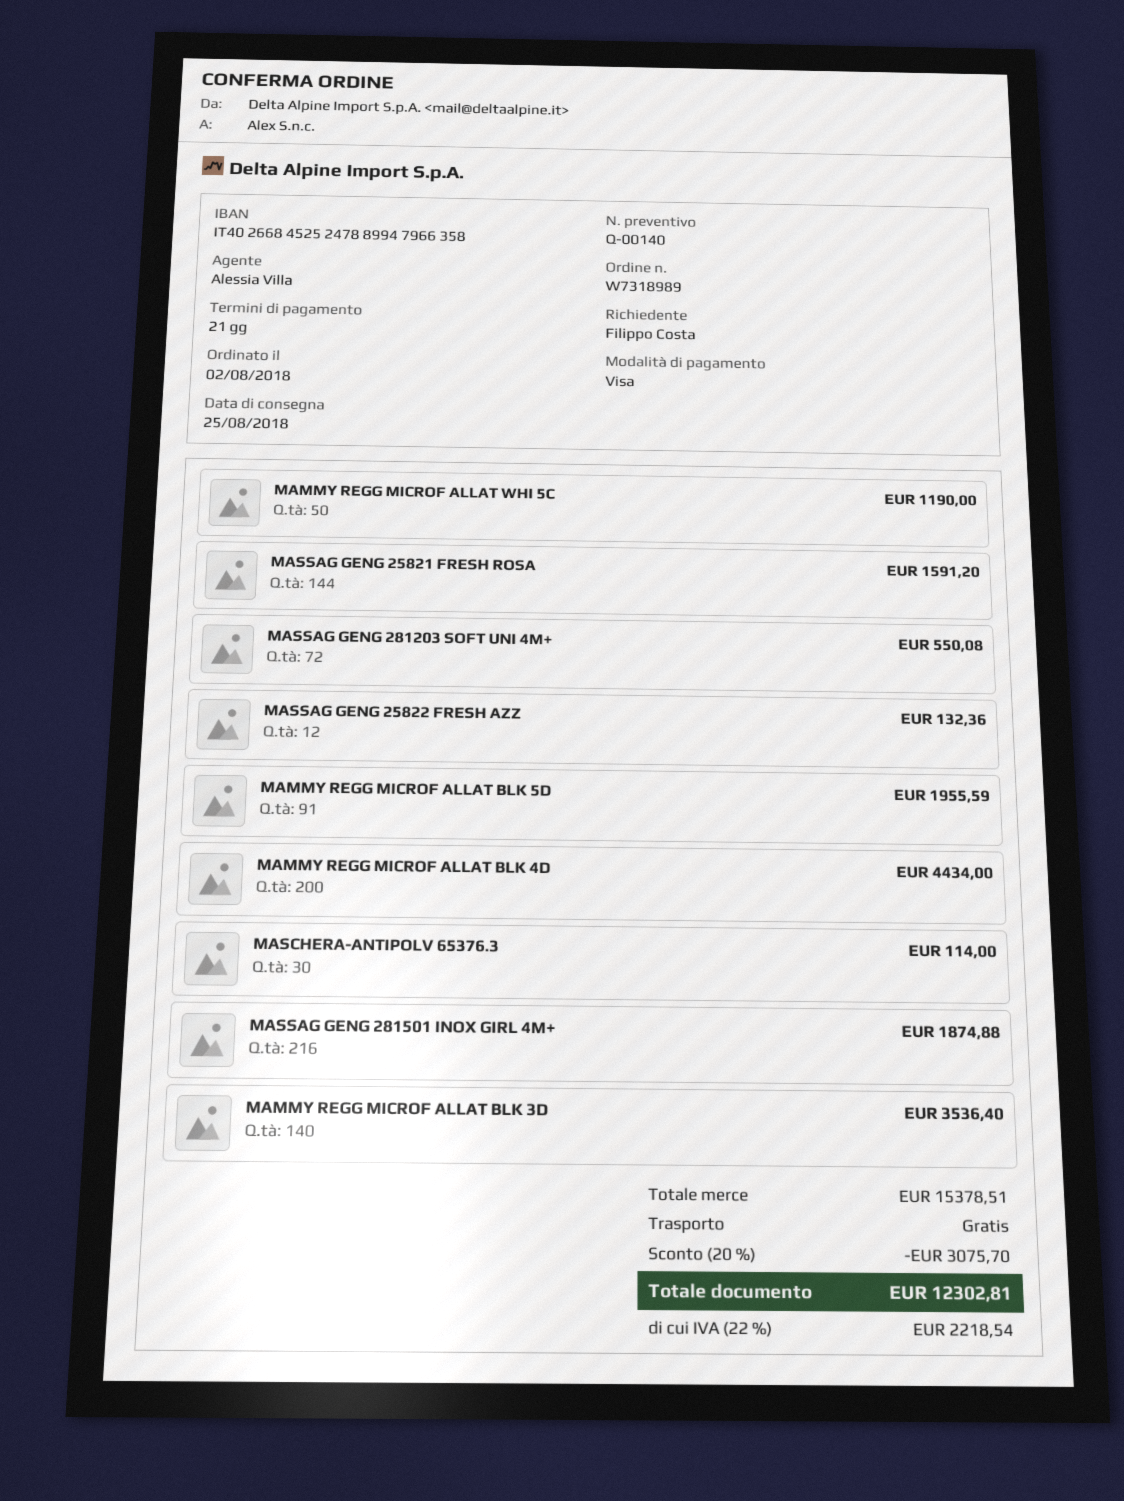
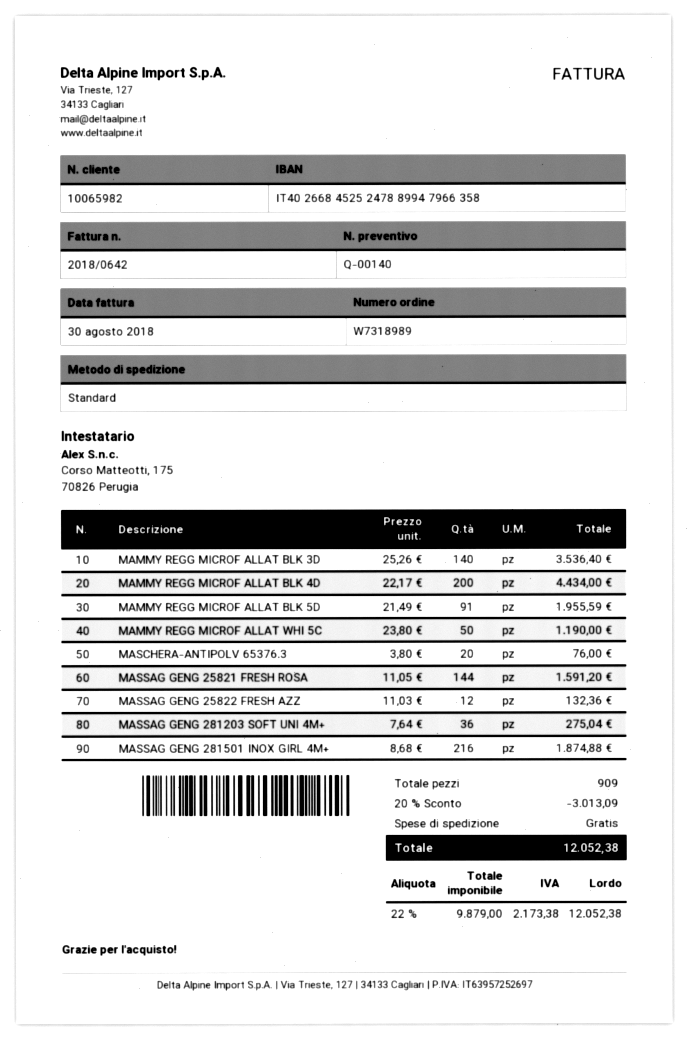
MASSAG GENG 281203 SOFT UNI 4M+: 72 for 550.08 -> 36 for 275.04
MASCHERA-ANTIPOLV 65376.3: 30 for 114.00 -> 20 for 76.00
discount: 20% = 3075.70 -> 20% = 3013.09
tax: 22% = 2218.54 -> 22% = 2173.38
total: 12302.81 -> 12052.38

